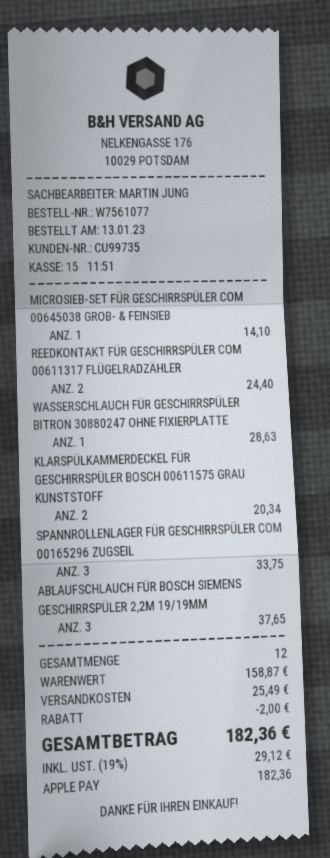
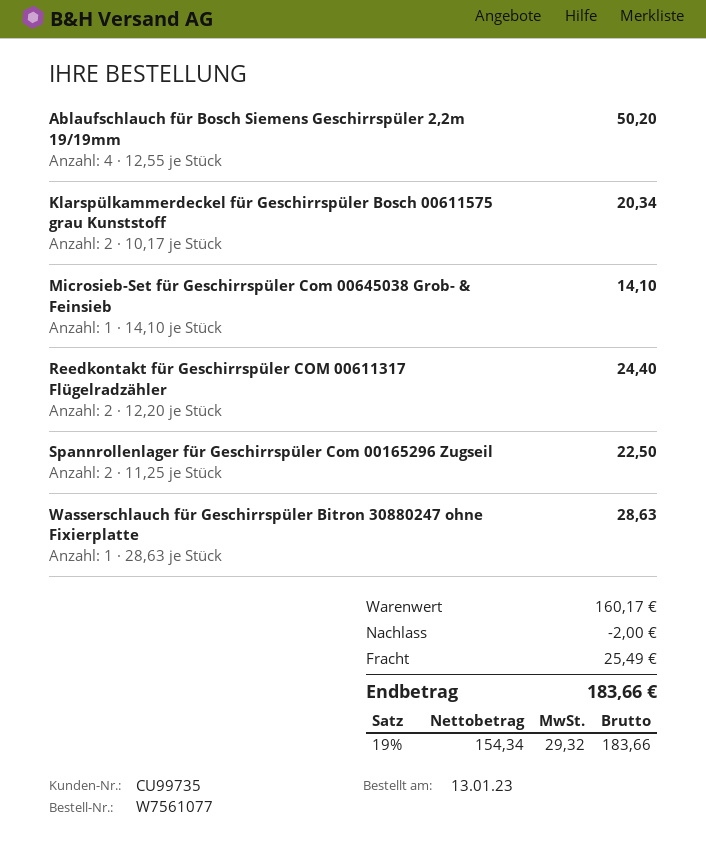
SPANNROLLENLAGER FÜR GESCHIRRSPÜLER COM 00165296 ZUGSEIL: 3 for 33.75 -> 2 for 22.50
ABLAUFSCHLAUCH FÜR BOSCH SIEMENS GESCHIRRSPÜLER 2,2M 19/19MM: 3 for 37.65 -> 4 for 50.20
subtotal: 158.87 -> 160.17
tax: 19% = 29.12 -> 19% = 29.32
total: 182.36 -> 183.66

